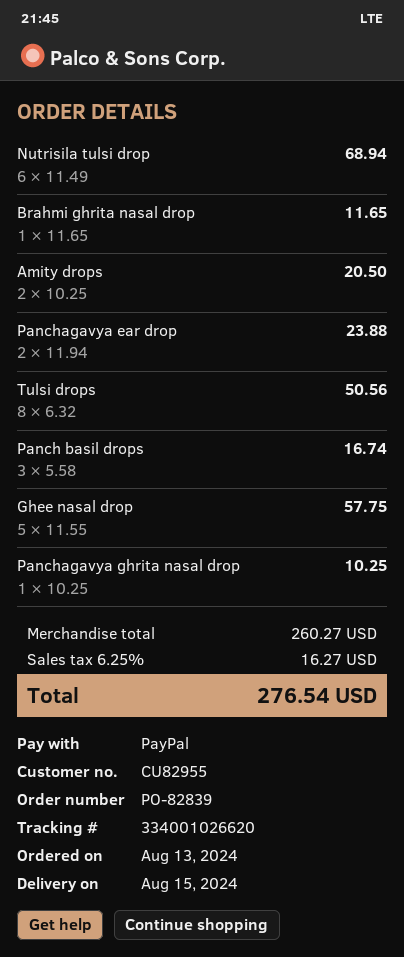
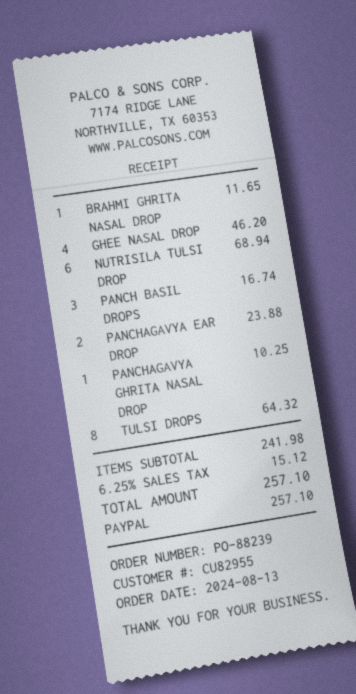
order number: PO-82839 -> PO-88239
Amity drops: 2 for 20.50 -> none
Tulsi drops: 8 for 50.56 -> 8 for 64.32
Ghee nasal drop: 5 for 57.75 -> 4 for 46.20
subtotal: 260.27 -> 241.98
tax: 6.25% = 16.27 -> 6.25% = 15.12
total: 276.54 -> 257.10

